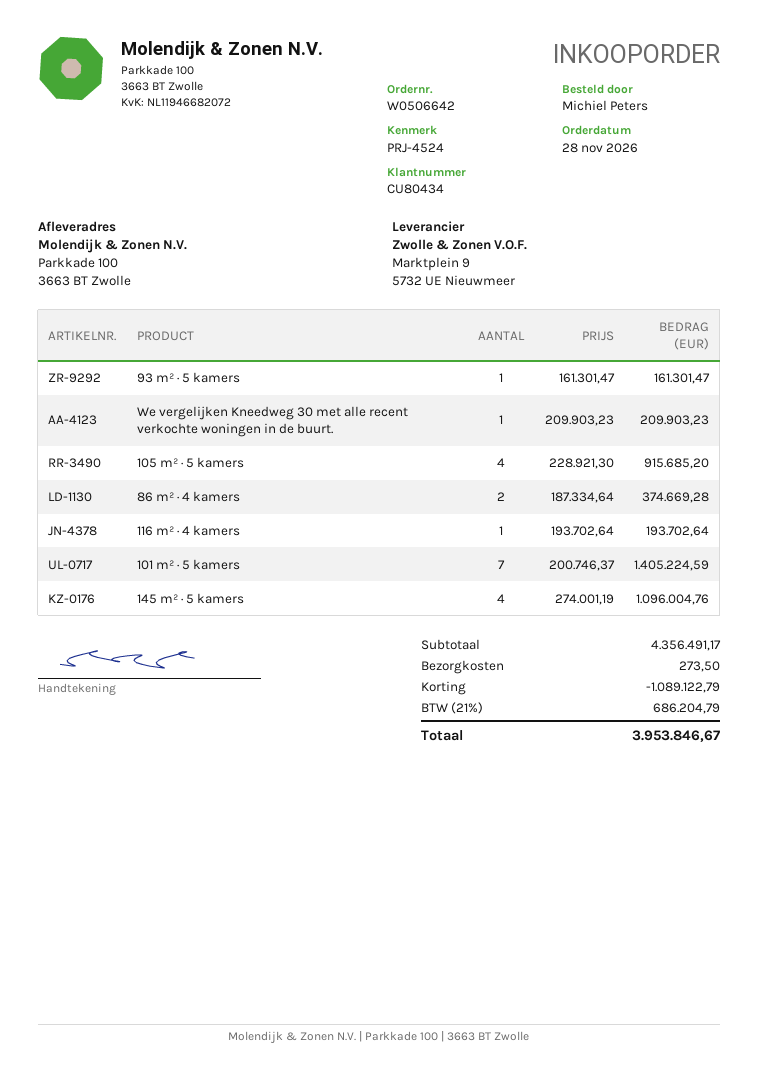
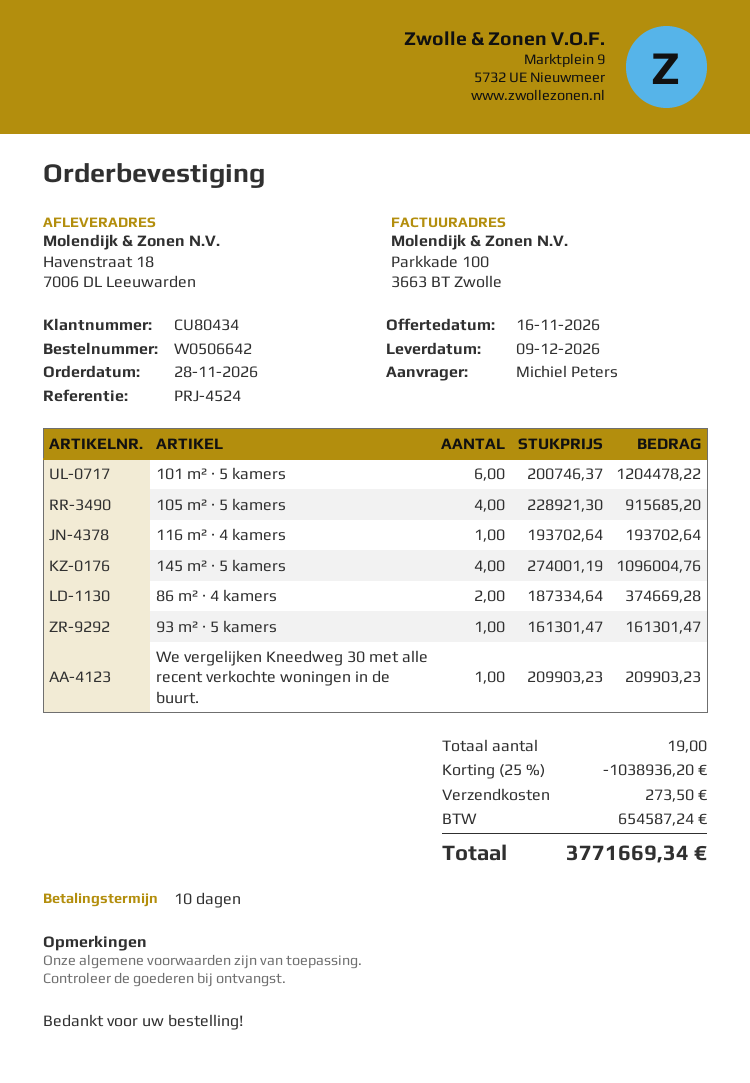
ship to: Parkkade 100, 3663 BT Zwolle -> Havenstraat 18, 7006 DL Leeuwarden
101 m² · 5 kamers: 7 x 200746.37 = 1405224.59 -> 6 x 200746.37 = 1204478.22
discount: 1089122.79 -> 1038936.20
tax: 686204.79 -> 654587.24
total: 3953846.67 -> 3771669.34

